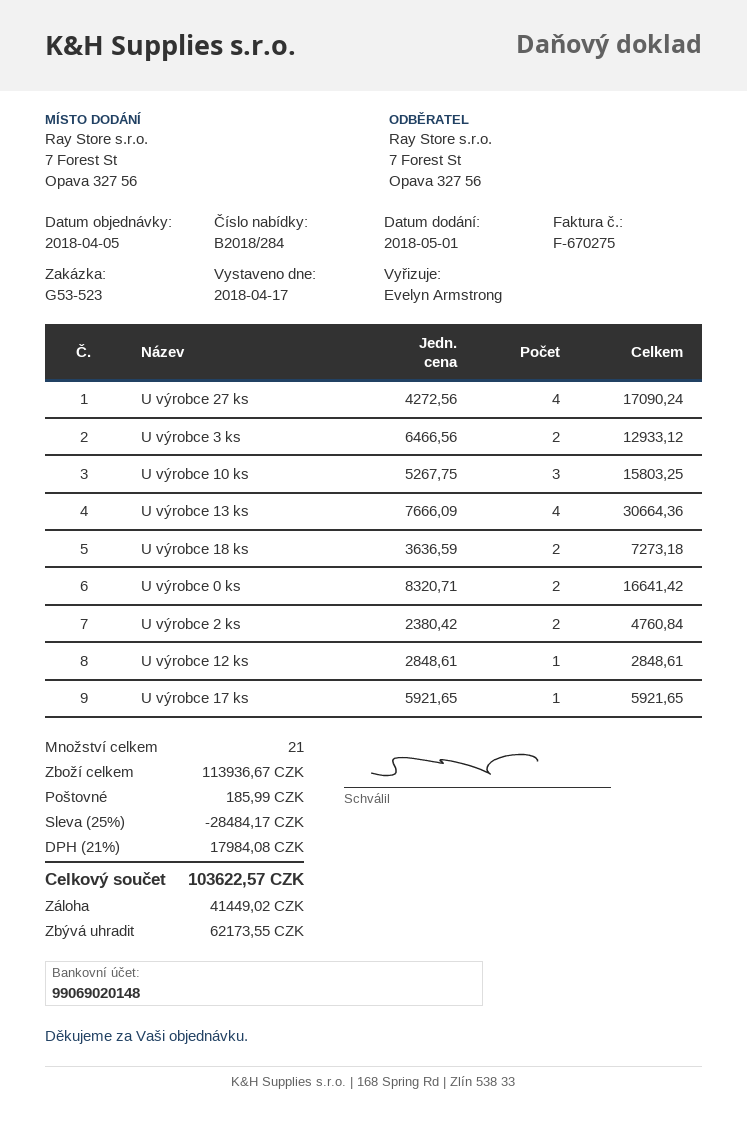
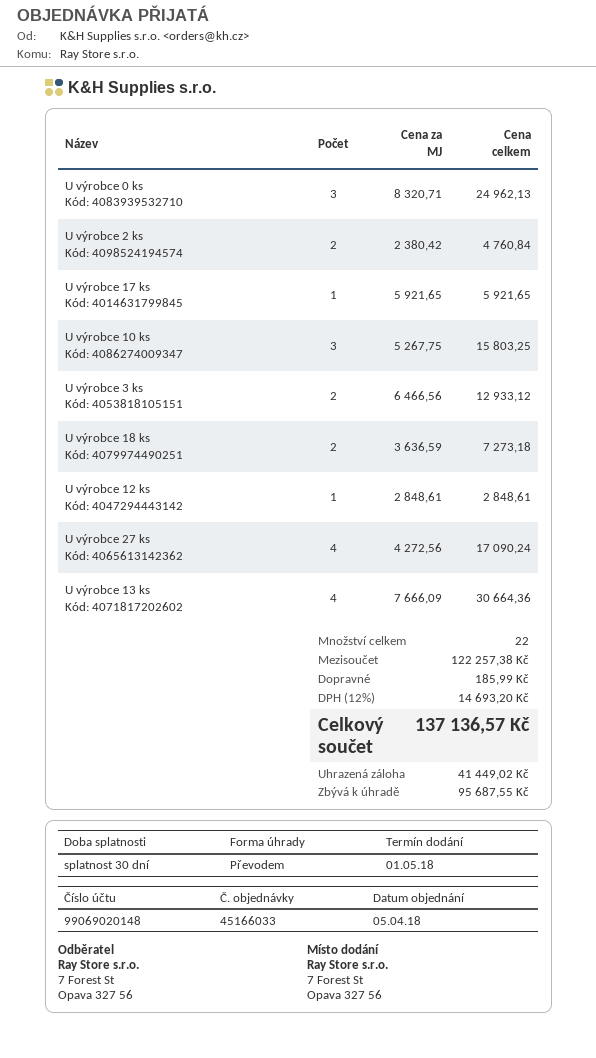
U výrobce 0 ks: 2 x 8320.71 = 16641.42 -> 3 x 8320.71 = 24962.13
total quantity: 21 -> 22
subtotal: 113936.67 -> 122257.38
discount: 25% = 28484.17 -> none
tax: 21% = 17984.08 -> 12% = 14693.20
total: 103622.57 -> 137136.57
balance: 62173.55 -> 95687.55

